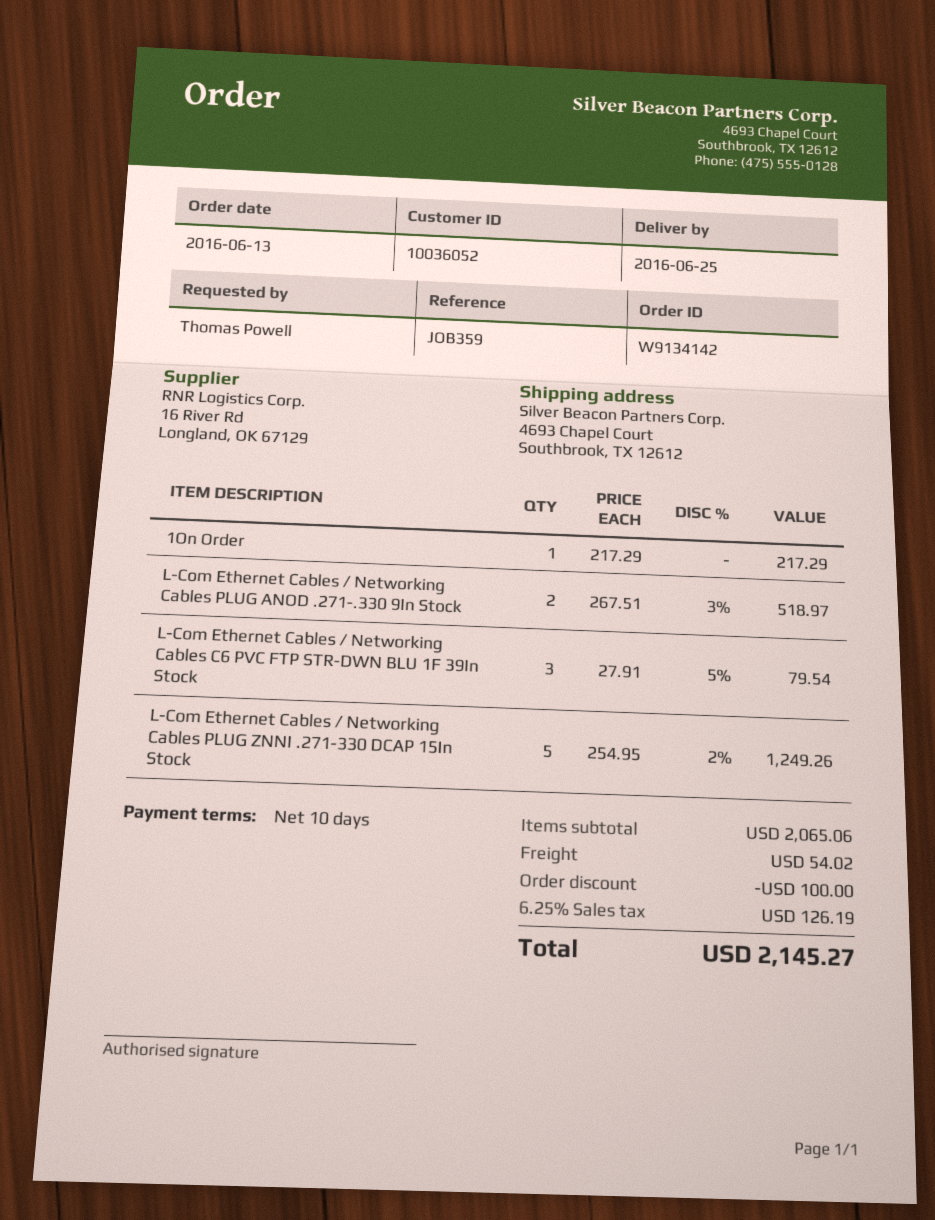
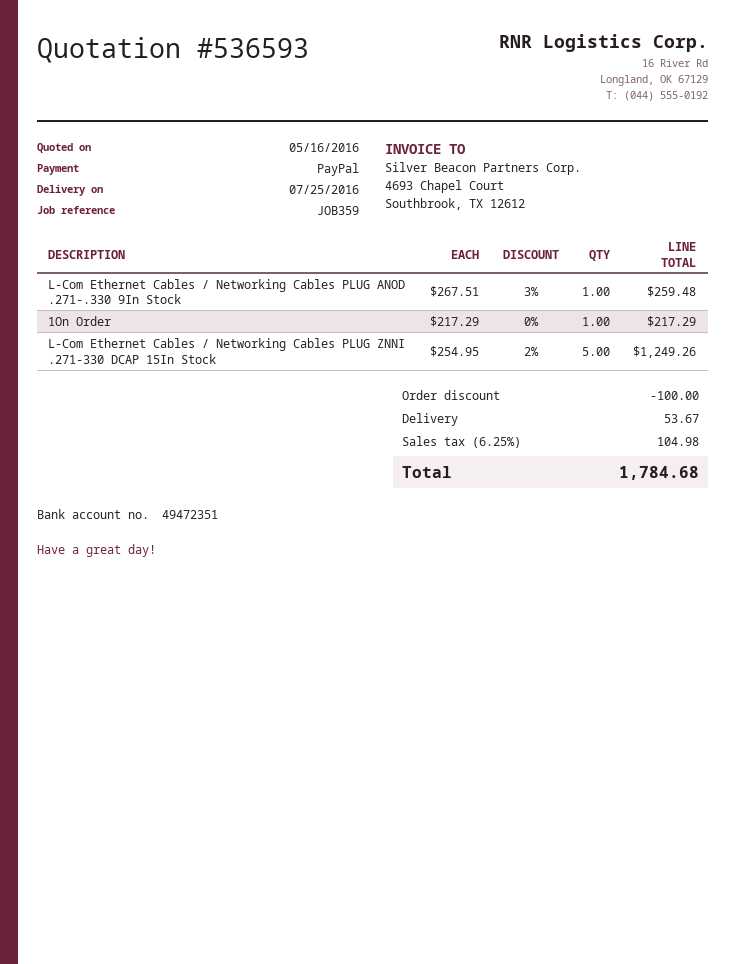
delivery date: 2016-06-25 -> 2016-07-25
L-Com Ethernet Cables / Networking Cables PLUG ANOD .271-.330 9In Stock: 2 x 267.51 - 3% = 518.97 -> 1 x 267.51 - 3% = 259.48
L-Com Ethernet Cables / Networking Cables C6 PVC FTP STR-DWN BLU 1F 39In Stock: 3 x 27.91 - 5% = 79.54 -> none
shipping: 54.02 -> 53.67
tax: 6.25% = 126.19 -> 6.25% = 104.98
total: 2145.27 -> 1784.68

